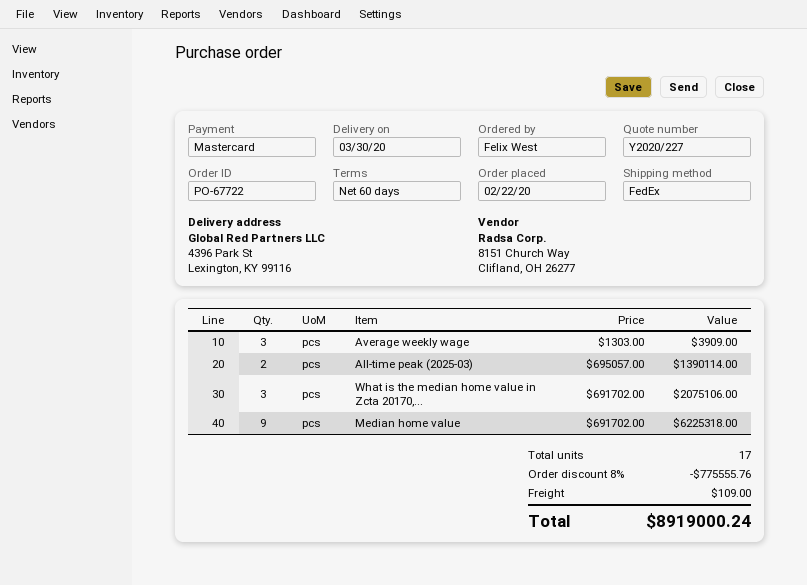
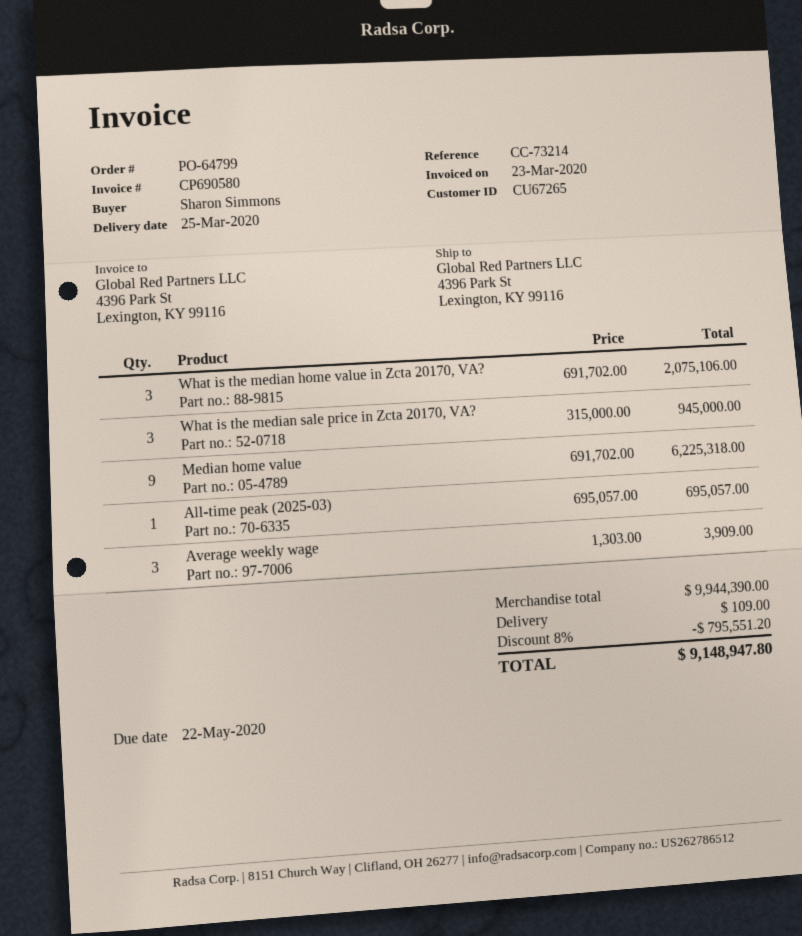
order number: PO-67722 -> PO-64799
delivery date: 2020-03-30 -> 2020-03-25
ordered by: Felix West -> Sharon Simmons
All-time peak (2025-03): 2 x 695057.00 = 1390114.00 -> 1 x 695057.00 = 695057.00
What is the median sale price in Zcta 20170, VA?: none -> 3 x 315000.00 = 945000.00
discount: 8% = 775555.76 -> 8% = 795551.20
total: 8919000.24 -> 9148947.80

